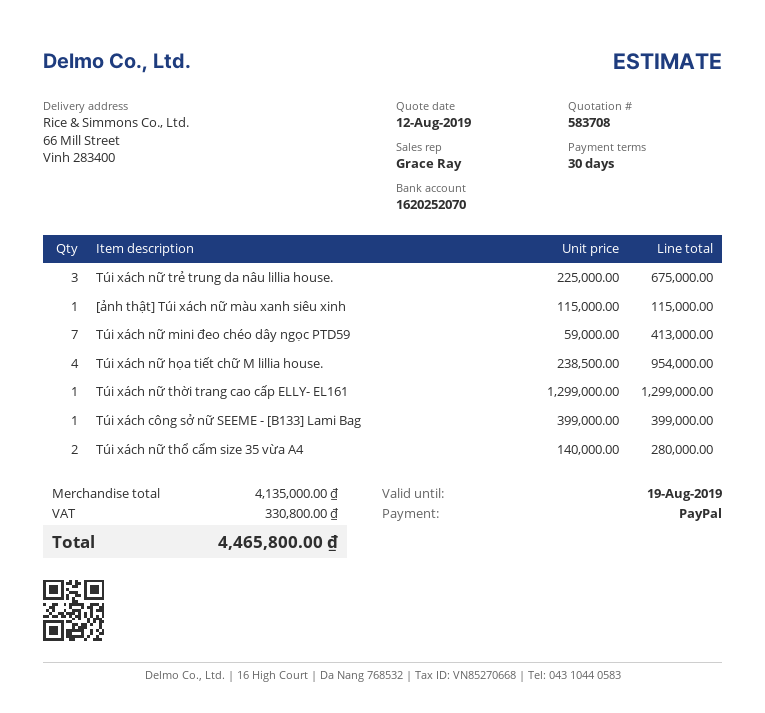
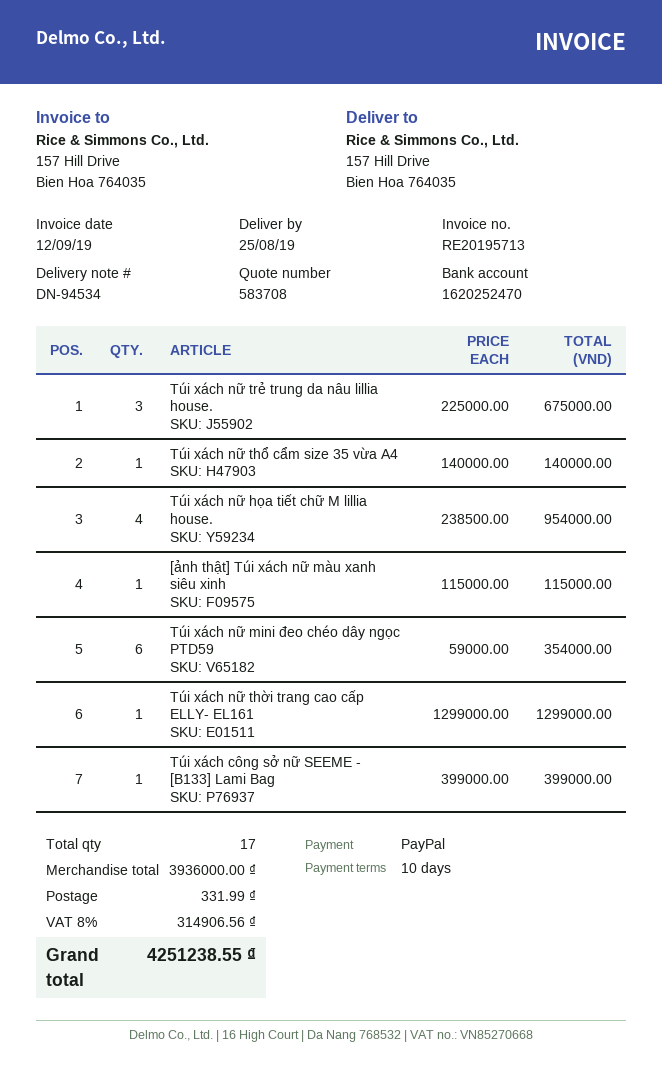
payment terms: 30 days -> 10 days
bank account: 1620252070 -> 1620252470
ship to: 66 Mill Street, Vinh 283400 -> 157 Hill Drive, Bien Hoa 764035
Túi xách nữ mini đeo chéo dây ngọc PTD59: 7 x 59000.00 = 413000.00 -> 6 x 59000.00 = 354000.00
Túi xách nữ thổ cẩm size 35 vừa A4: 2 x 140000.00 = 280000.00 -> 1 x 140000.00 = 140000.00
subtotal: 4135000.00 -> 3936000.00
shipping: none -> 331.99
tax: 330800.00 -> 314906.56
total: 4465800.00 -> 4251238.55

